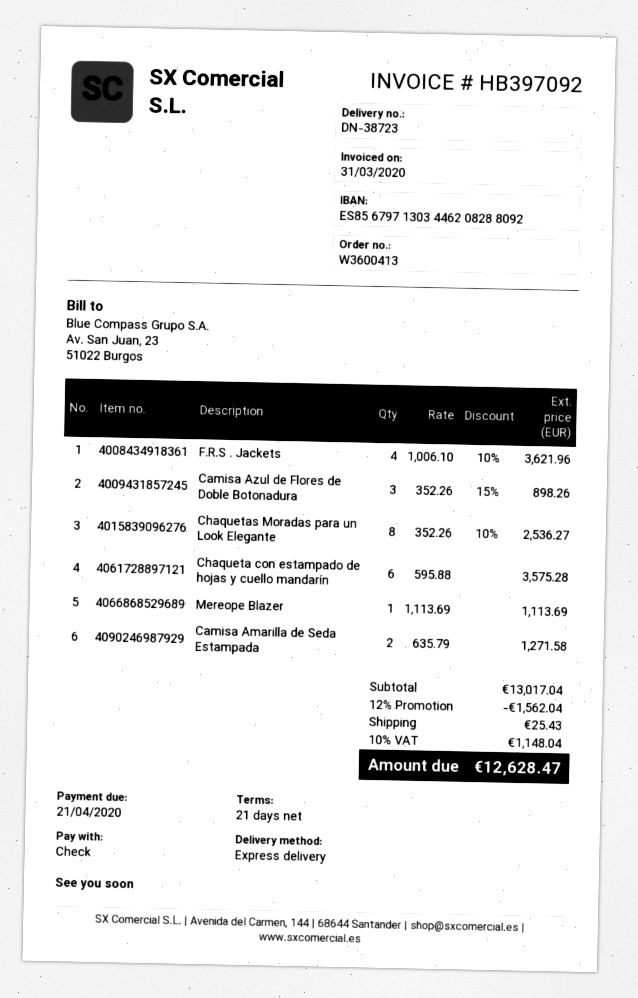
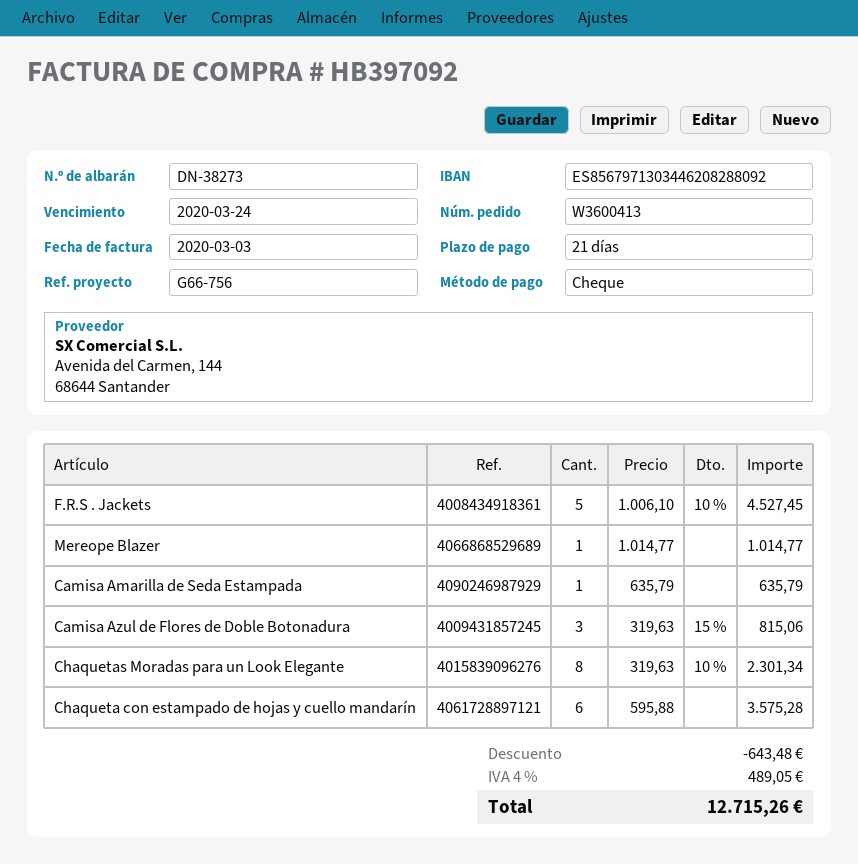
delivery note number: DN-38723 -> DN-38273
invoice date: 2020-03-31 -> 2020-03-03
due date: 2020-04-21 -> 2020-03-24
F.R.S . Jackets: 4 x 1006.10 - 10% = 3621.96 -> 5 x 1006.10 - 10% = 4527.45
Camisa Azul de Flores de Doble Botonadura: 3 x 352.26 - 15% = 898.26 -> 3 x 319.63 - 15% = 815.06
Chaquetas Moradas para un Look Elegante: 8 x 352.26 - 10% = 2536.27 -> 8 x 319.63 - 10% = 2301.34
Mereope Blazer: 1 x 1113.69 = 1113.69 -> 1 x 1014.77 = 1014.77
Camisa Amarilla de Seda Estampada: 2 x 635.79 = 1271.58 -> 1 x 635.79 = 635.79
discount: 1562.04 -> 643.48
shipping: 25.43 -> none
tax: 10% = 1148.04 -> 4% = 489.05
total: 12628.47 -> 12715.26

